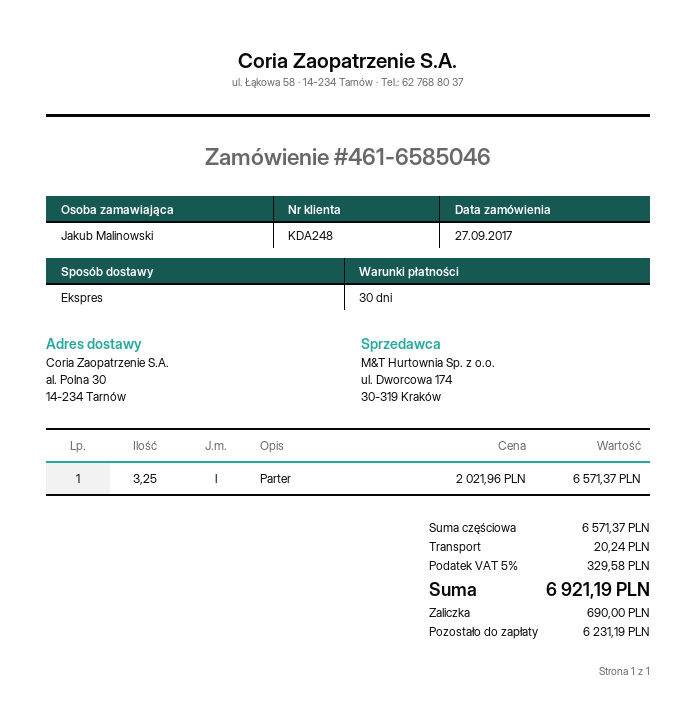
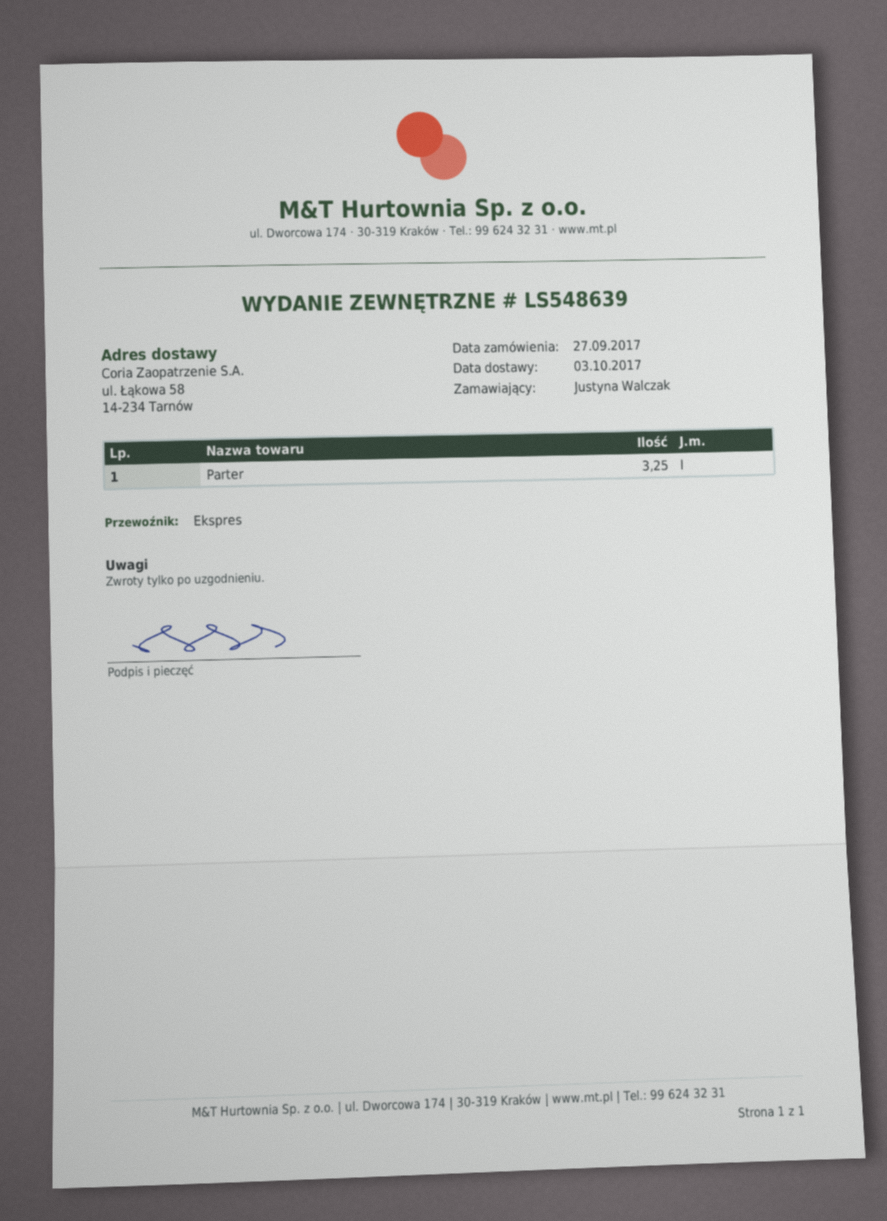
ordered by: Jakub Malinowski -> Justyna Walczak
ship to: al. Polna 30, 14-234 Tarnów -> ul. Łąkowa 58, 14-234 Tarnów

